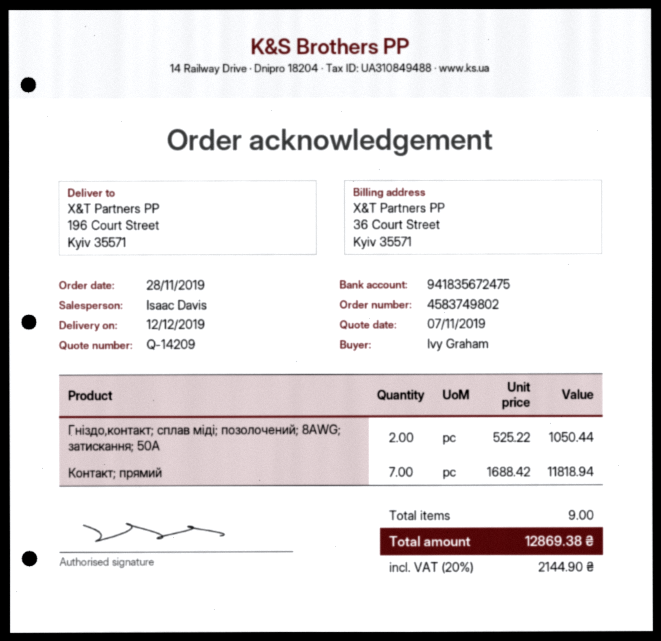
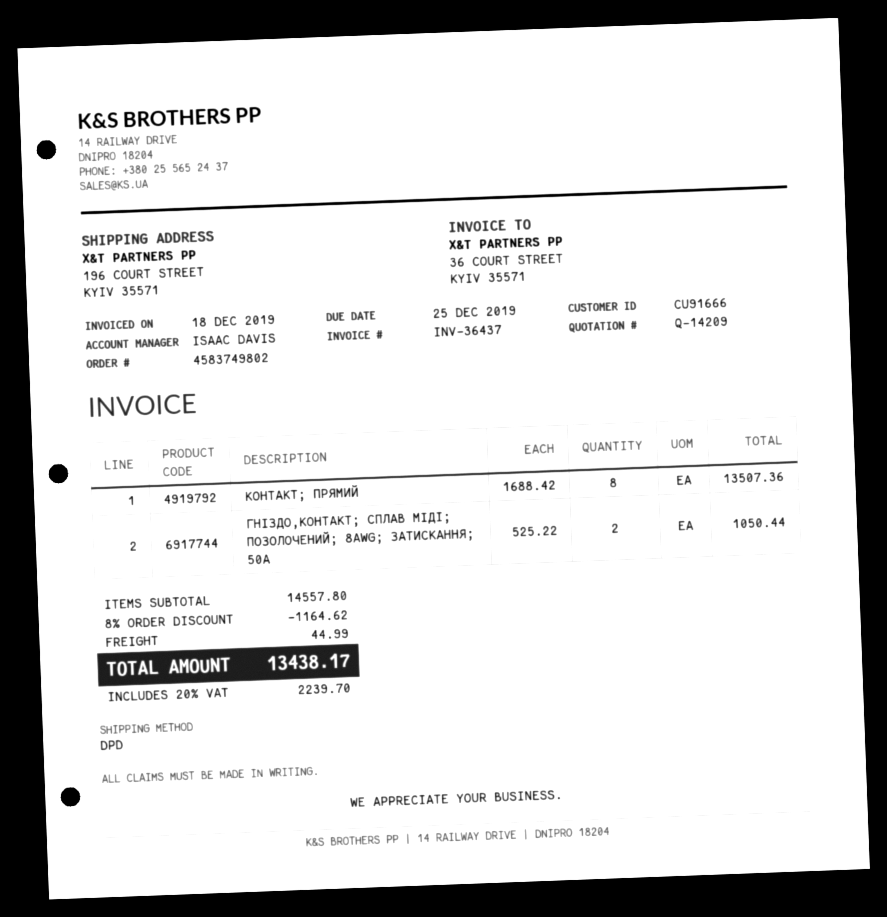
Контакт; прямий: 7 x 1688.42 = 11818.94 -> 8 x 1688.42 = 13507.36
discount: none -> 8% = 1164.62
shipping: none -> 44.99
tax: 20% = 2144.90 -> 20% = 2239.70
total: 12869.38 -> 13438.17

